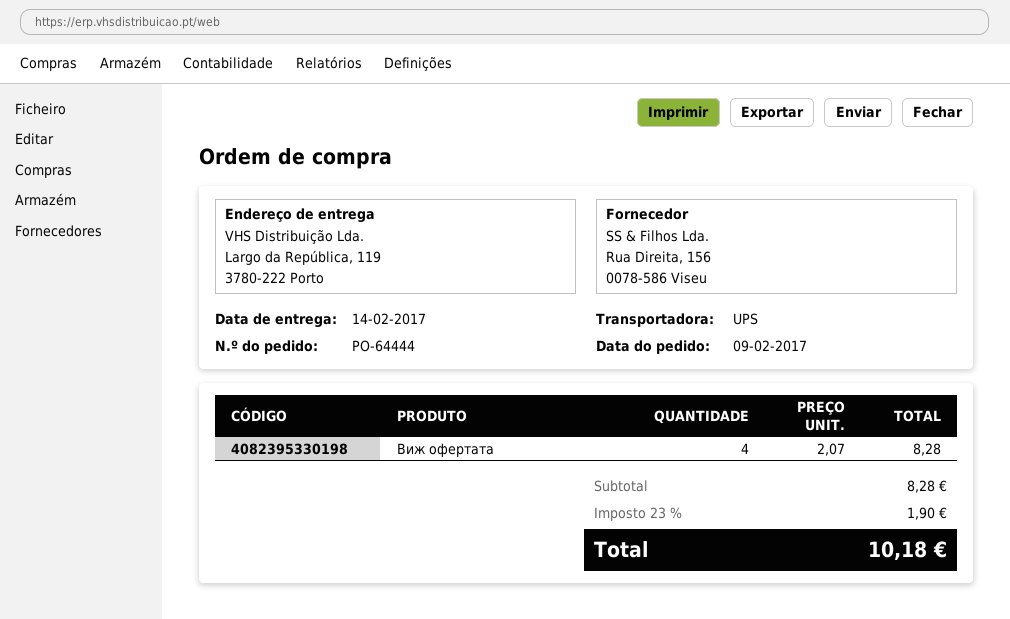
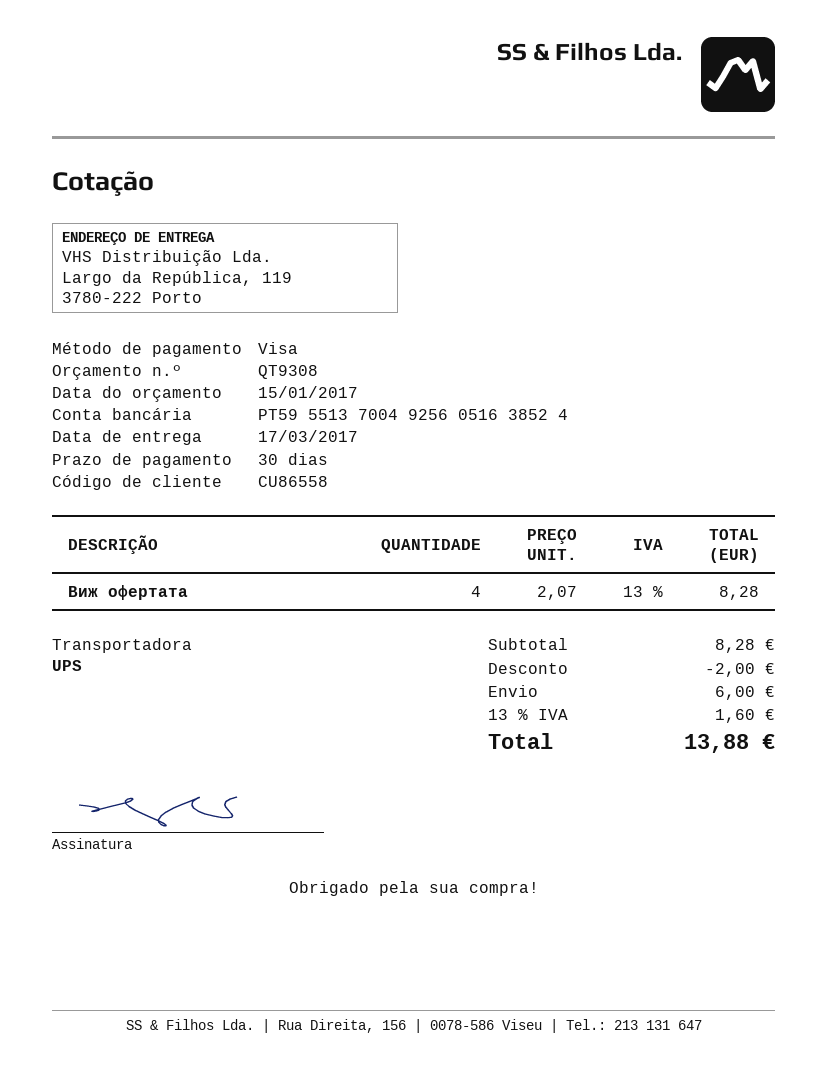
delivery date: 2017-02-14 -> 2017-03-17
discount: none -> 2.00
shipping: none -> 6.00
tax: 23% = 1.90 -> 13% = 1.60
total: 10.18 -> 13.88

